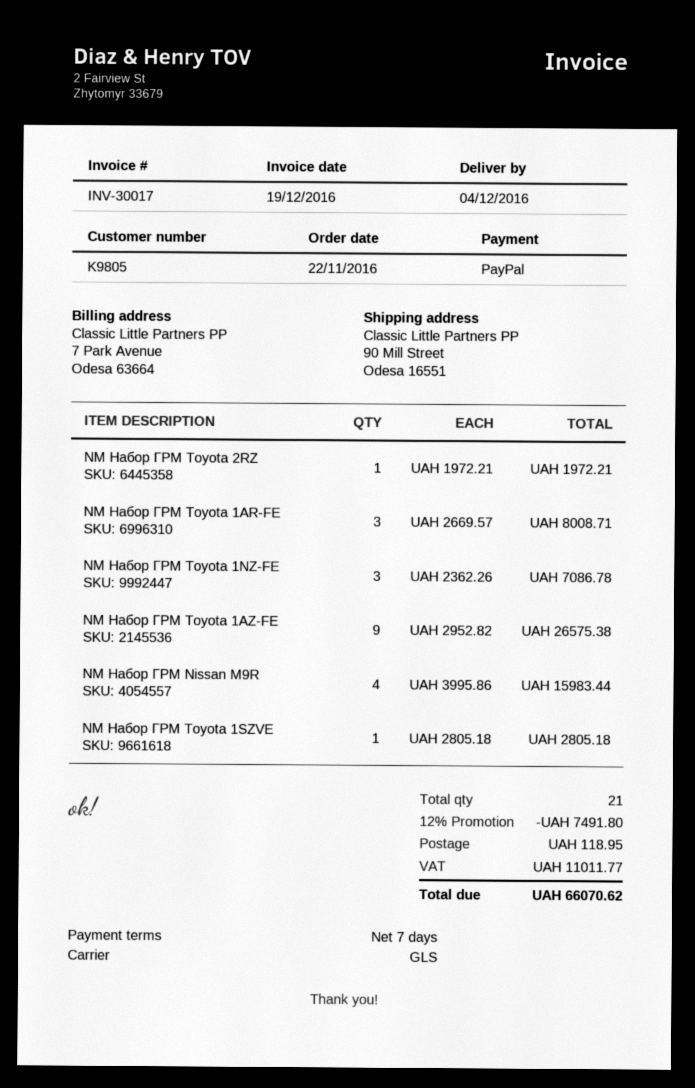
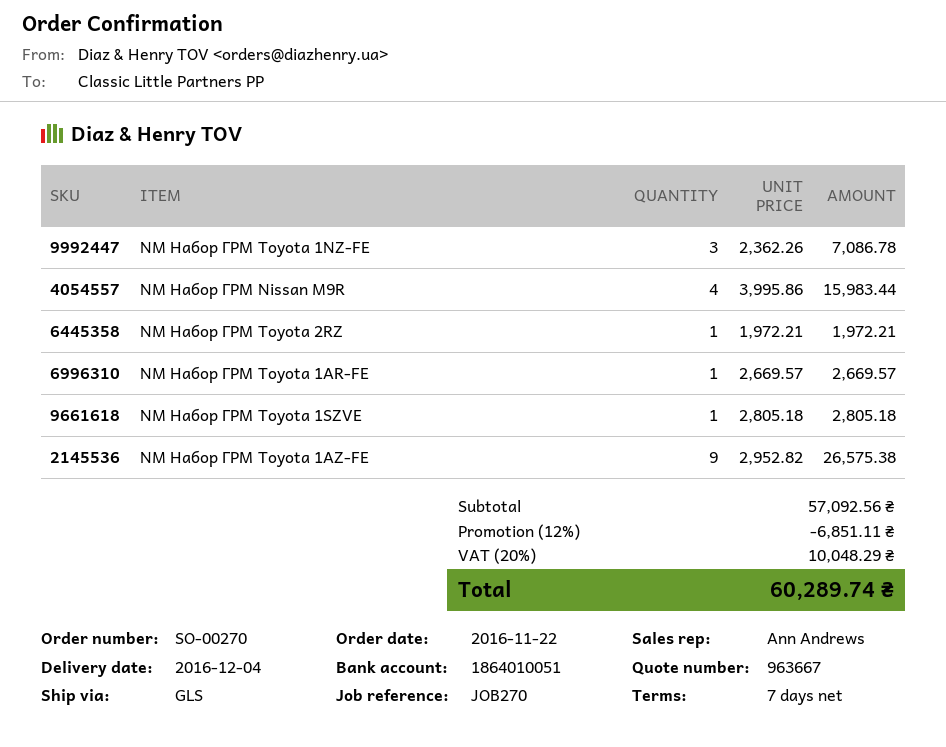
NM Набор ГРМ Toyota 1AR-FE: 3 x 2669.57 = 8008.71 -> 1 x 2669.57 = 2669.57
discount: 12% = 7491.80 -> 12% = 6851.11
shipping: 118.95 -> none
tax: 11011.77 -> 10048.29
total: 66070.62 -> 60289.74

